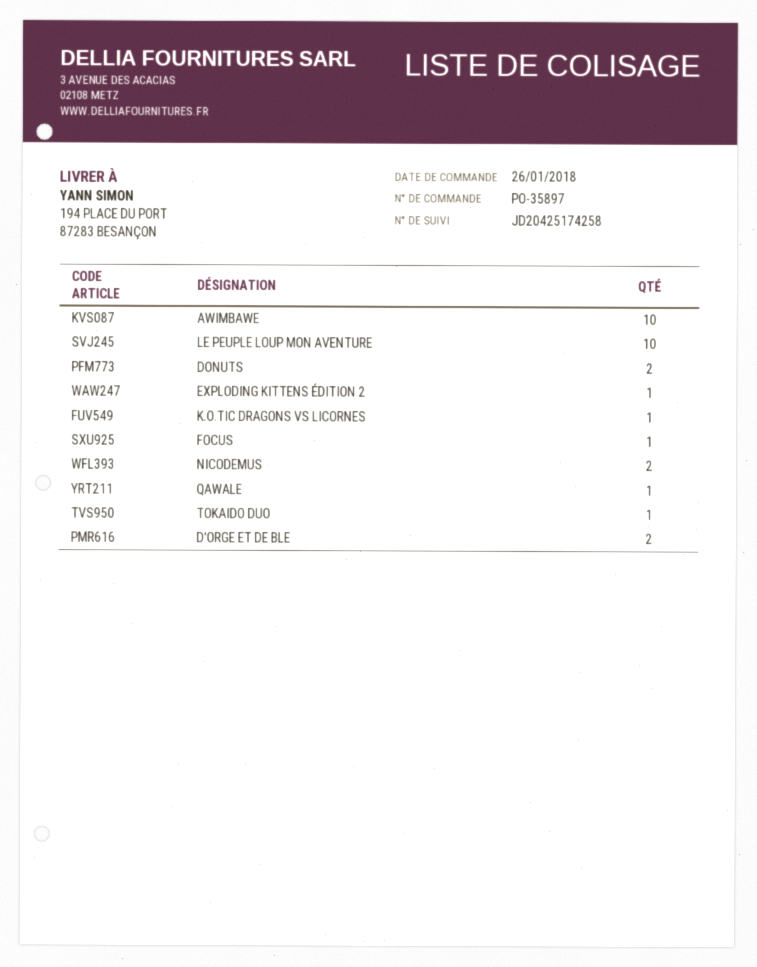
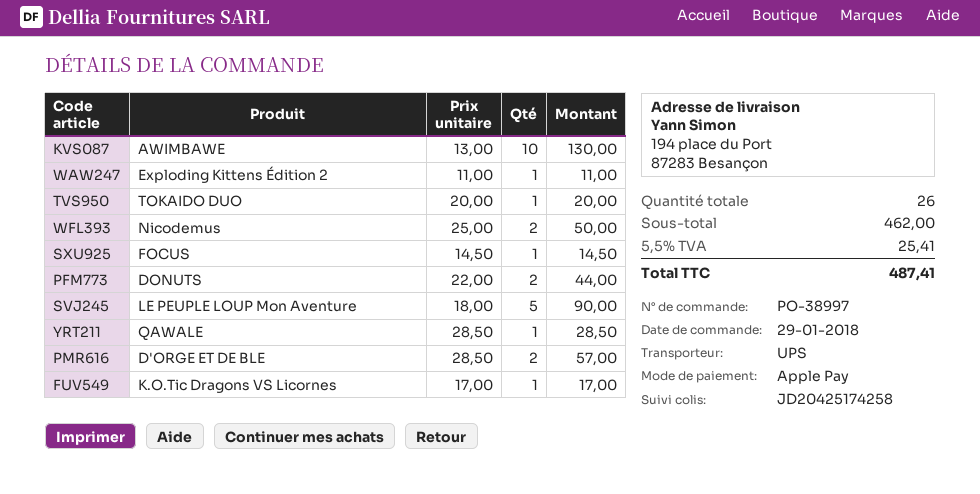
order number: PO-35897 -> PO-38997
order date: 2018-01-26 -> 2018-01-29
LE PEUPLE LOUP MON AVENTURE: 10 -> 5

